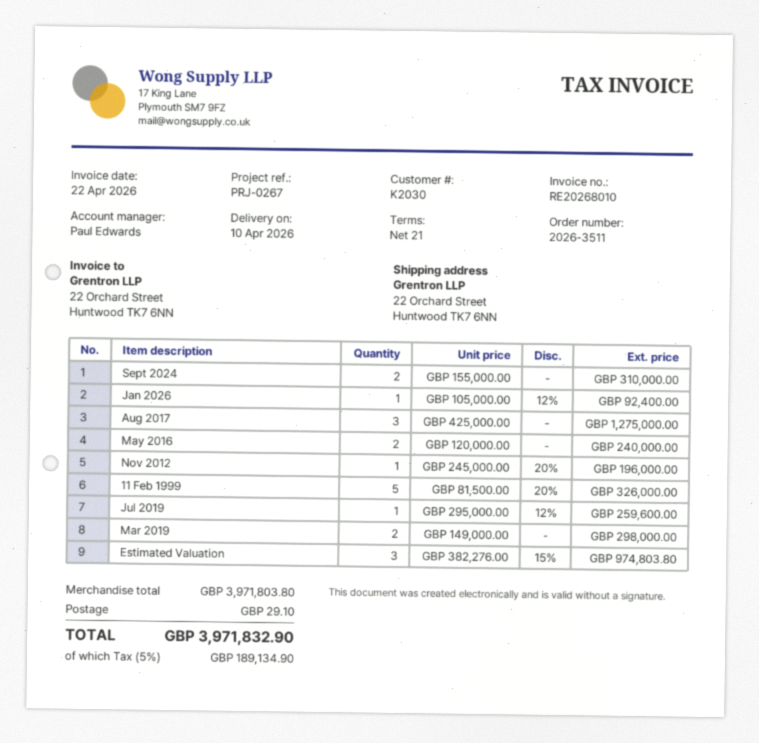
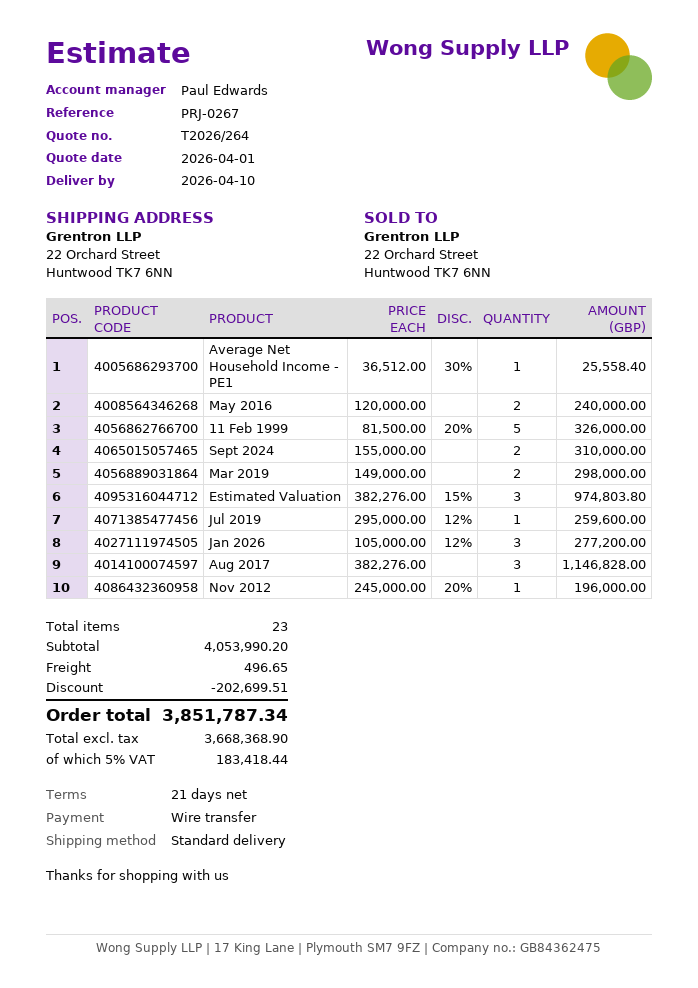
Jan 2026: 1 x 105000.00 - 12% = 92400.00 -> 3 x 105000.00 - 12% = 277200.00
Aug 2017: 3 x 425000.00 = 1275000.00 -> 3 x 382276.00 = 1146828.00
Average Net Household Income - PE1: none -> 1 x 36512.00 - 30% = 25558.40
subtotal: 3971803.80 -> 4053990.20
discount: none -> 202699.51
shipping: 29.10 -> 496.65
tax: 5% = 189134.90 -> 5% = 183418.44
total: 3971832.90 -> 3851787.34

